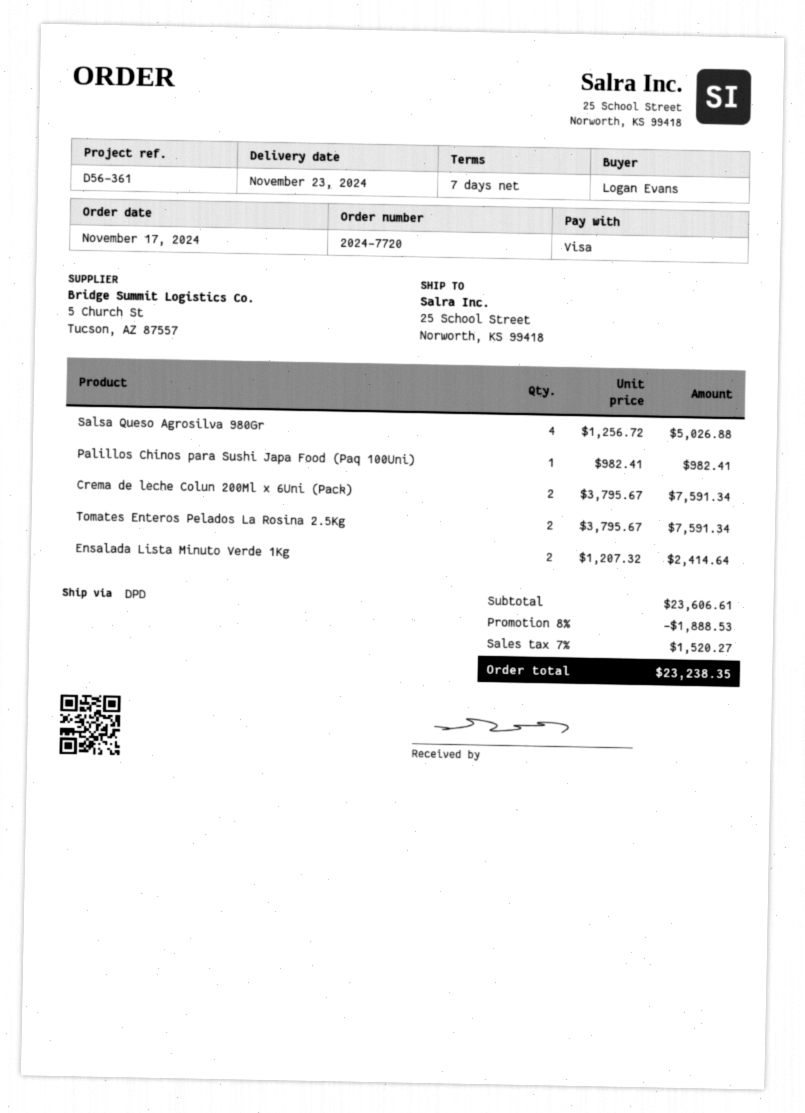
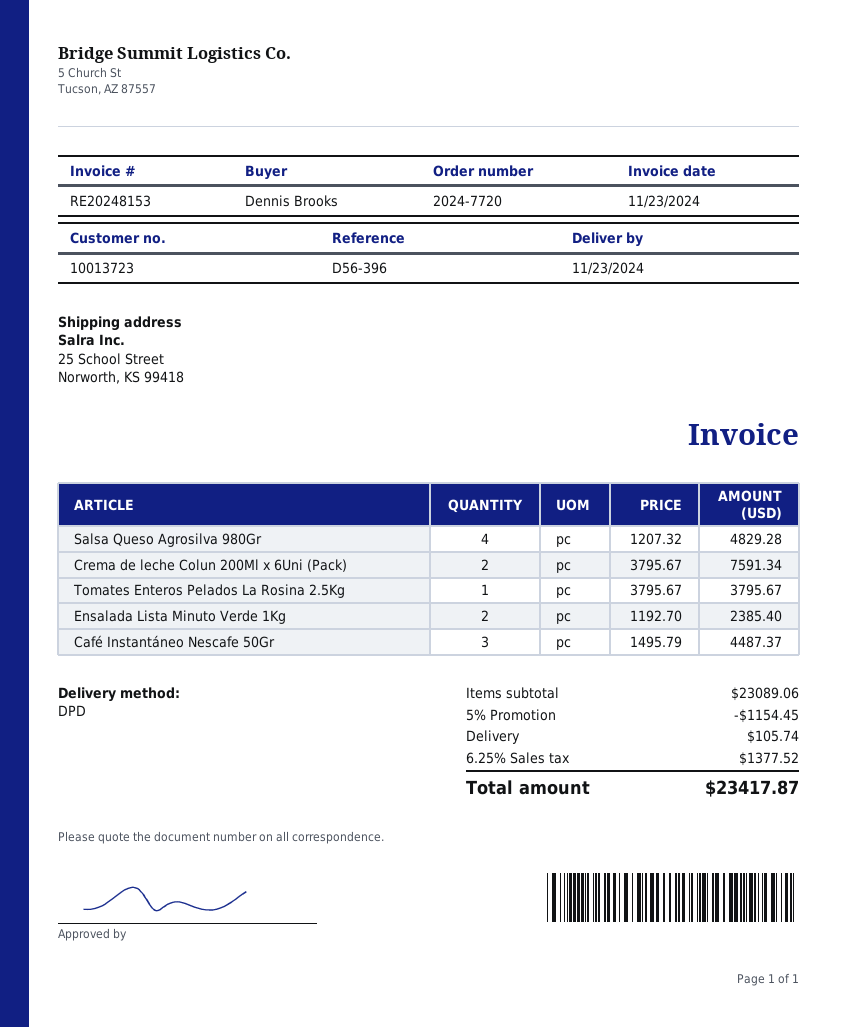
reference: D56-361 -> D56-396
ordered by: Logan Evans -> Dennis Brooks
Salsa Queso Agrosilva 980Gr: 4 x 1256.72 = 5026.88 -> 4 x 1207.32 = 4829.28
Palillos Chinos para Sushi Japa Food (Paq 100Uni): 1 x 982.41 = 982.41 -> none
Tomates Enteros Pelados La Rosina 2.5Kg: 2 x 3795.67 = 7591.34 -> 1 x 3795.67 = 3795.67
Ensalada Lista Minuto Verde 1Kg: 2 x 1207.32 = 2414.64 -> 2 x 1192.70 = 2385.40
Café Instantáneo Nescafe 50Gr: none -> 3 x 1495.79 = 4487.37
subtotal: 23606.61 -> 23089.06
discount: 8% = 1888.53 -> 5% = 1154.45
shipping: none -> 105.74
tax: 7% = 1520.27 -> 6.25% = 1377.52
total: 23238.35 -> 23417.87

